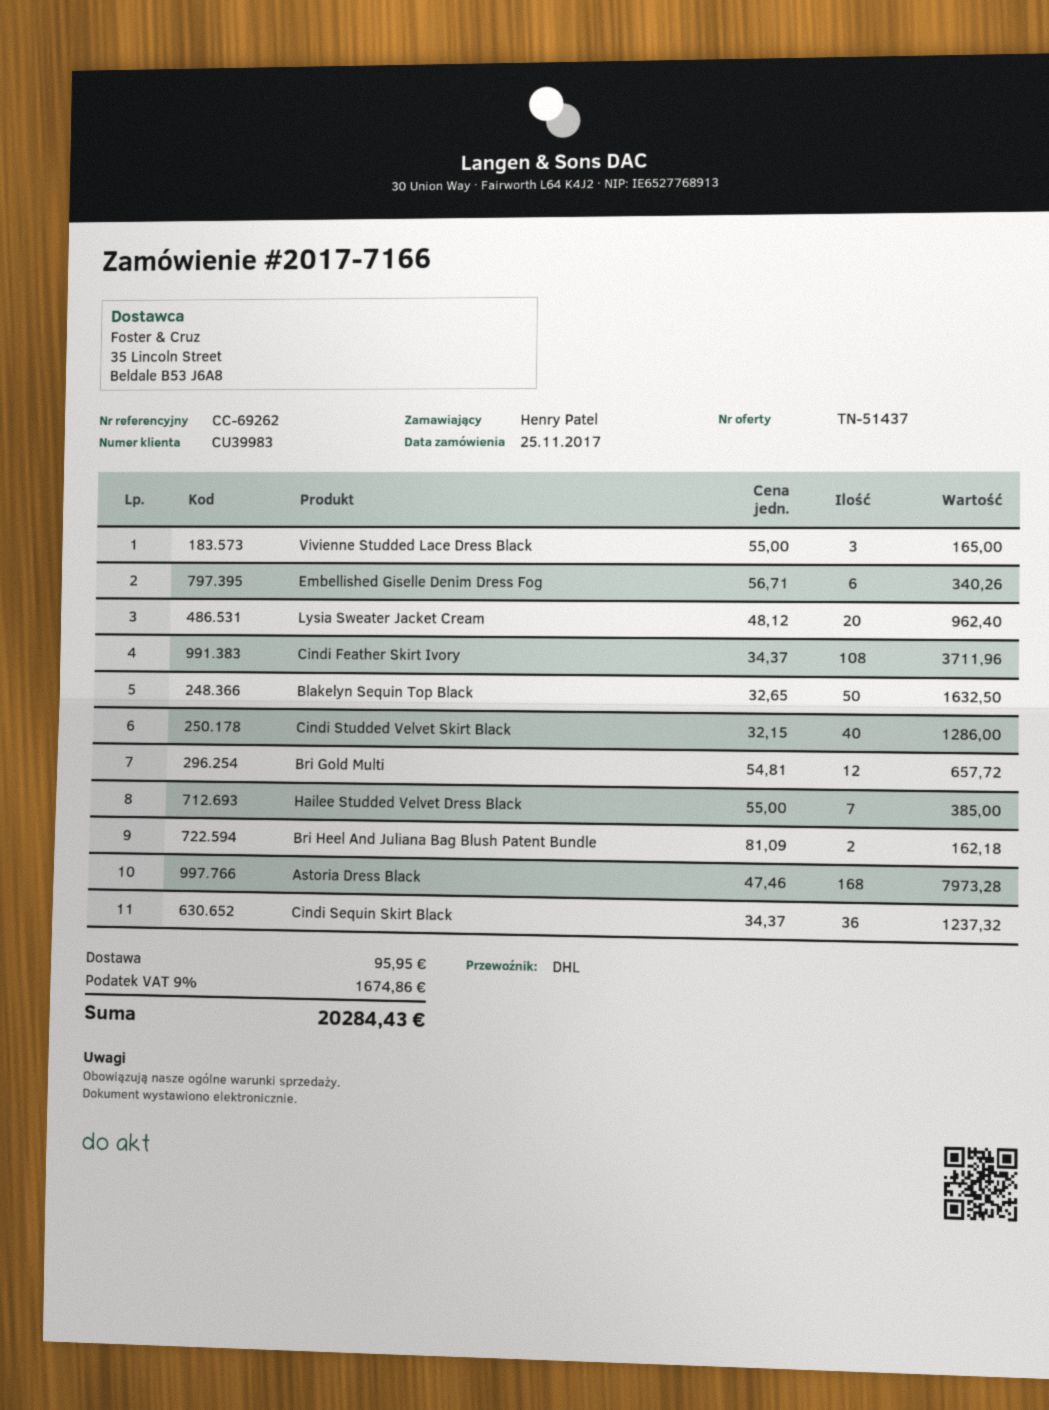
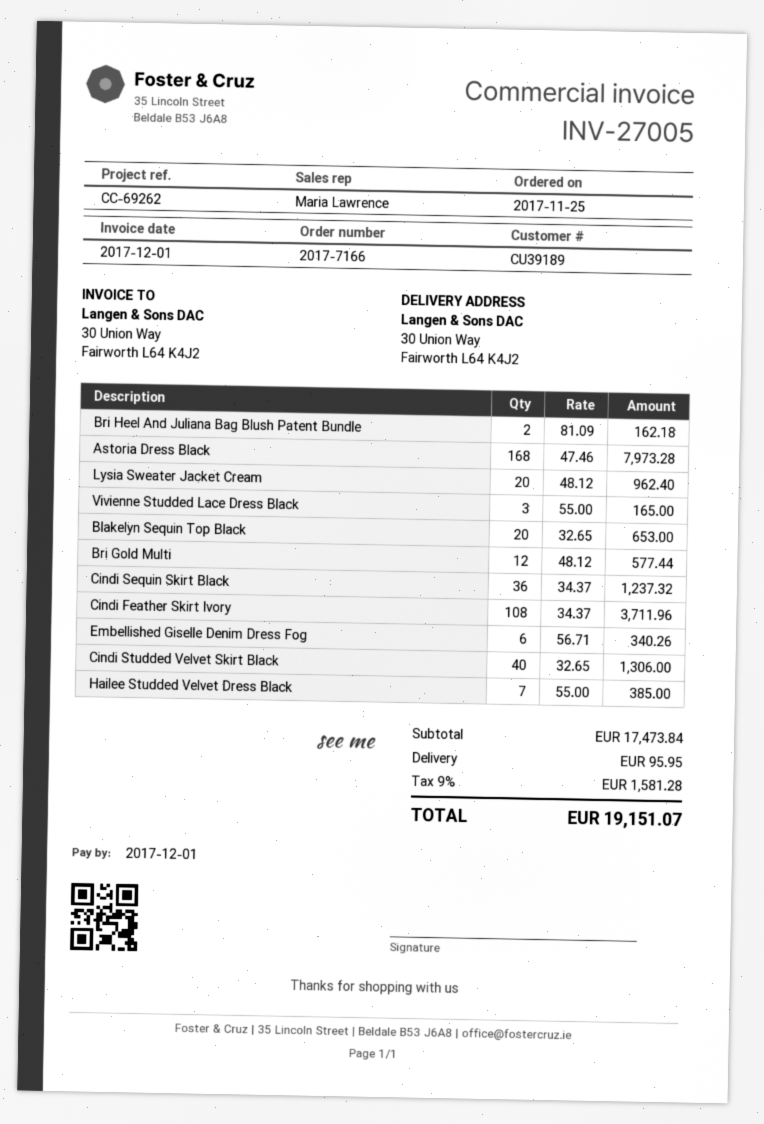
customer number: CU39983 -> CU39189
Blakelyn Sequin Top Black: 50 x 32.65 = 1632.50 -> 20 x 32.65 = 653.00
Cindi Studded Velvet Skirt Black: 40 x 32.15 = 1286.00 -> 40 x 32.65 = 1306.00
Bri Gold Multi: 12 x 54.81 = 657.72 -> 12 x 48.12 = 577.44
tax: 9% = 1674.86 -> 9% = 1581.28
total: 20284.43 -> 19151.07

